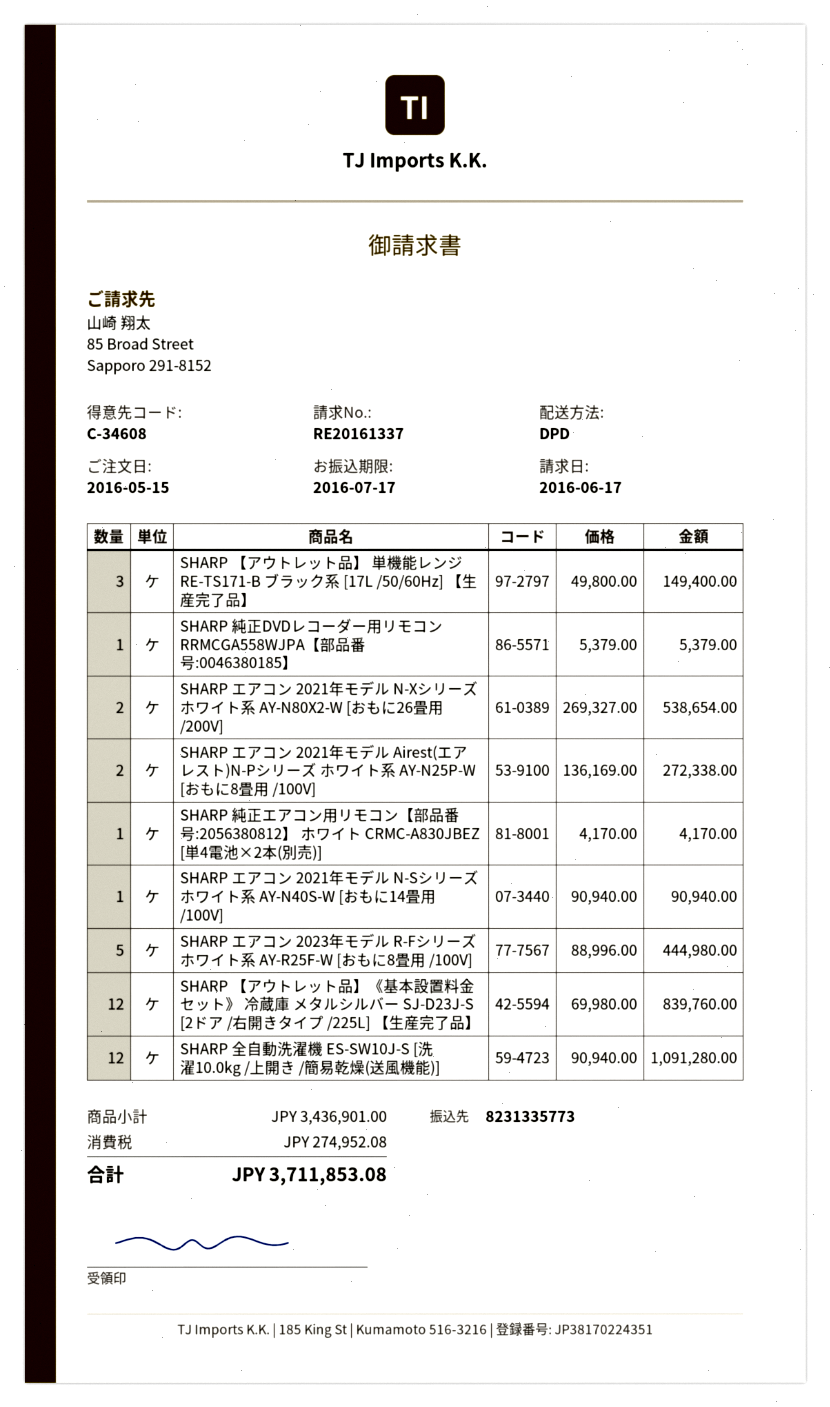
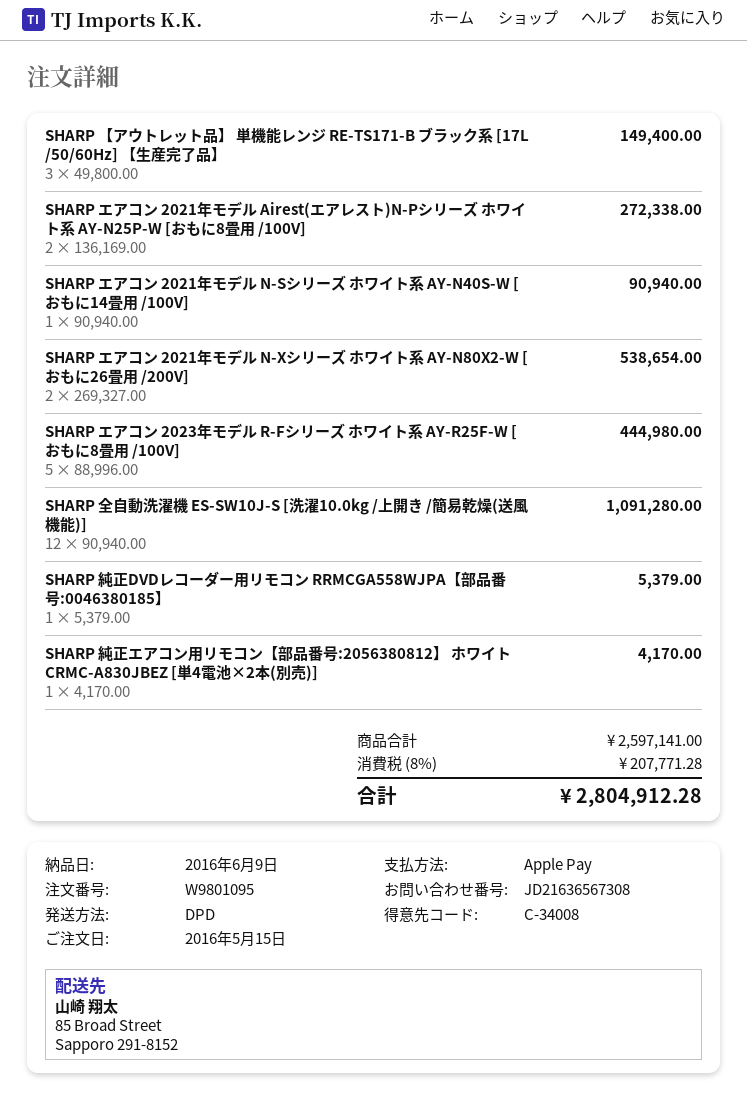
customer number: C-34608 -> C-34008
SHARP 【アウトレット品】《基本設置料金セット》 冷蔵庫 メタルシルバー SJ-D23J-S [2ドア /右開きタイプ /225L] 【生産完了品】: 12 x 69980.00 = 839760.00 -> none
subtotal: 3436901.00 -> 2597141.00
tax: 274952.08 -> 207771.28
total: 3711853.08 -> 2804912.28

